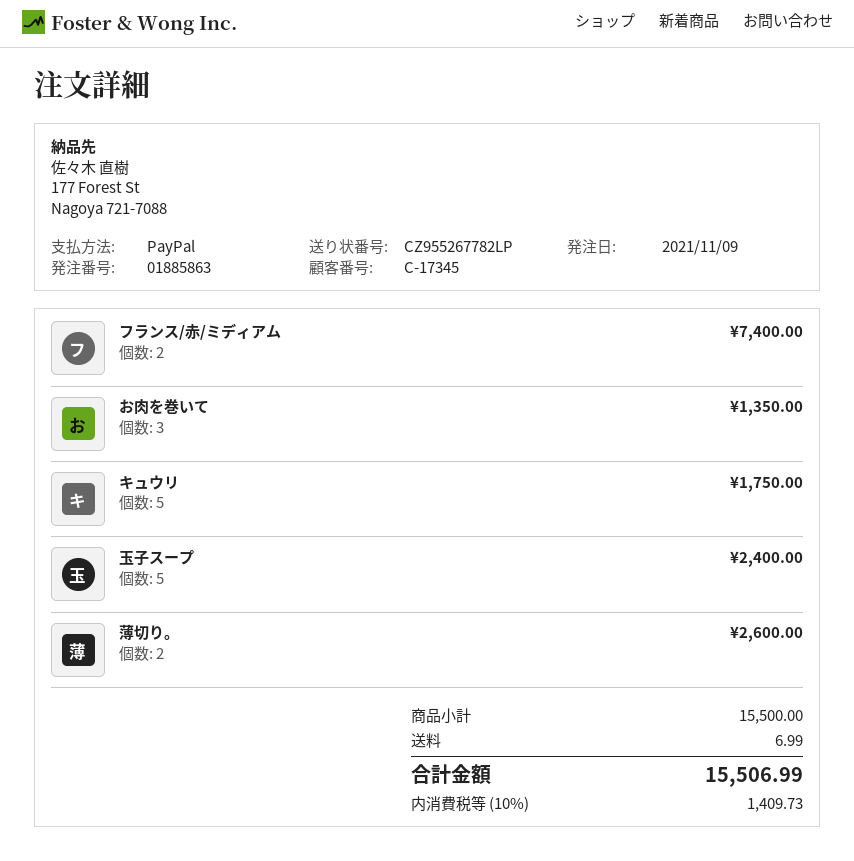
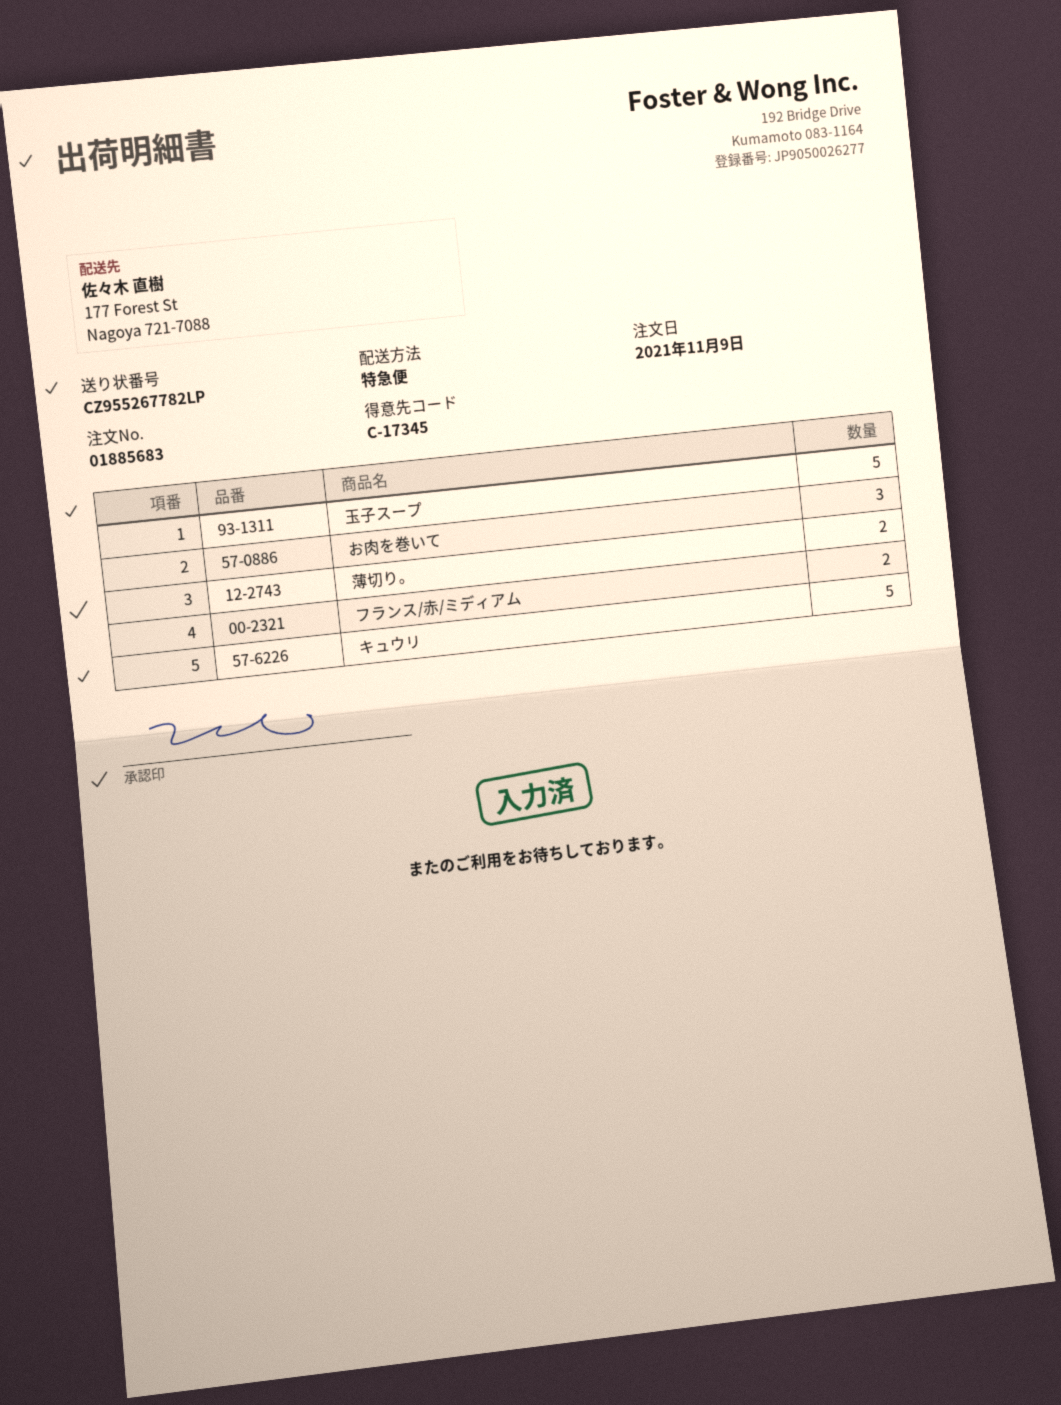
order number: 01885863 -> 01885683

